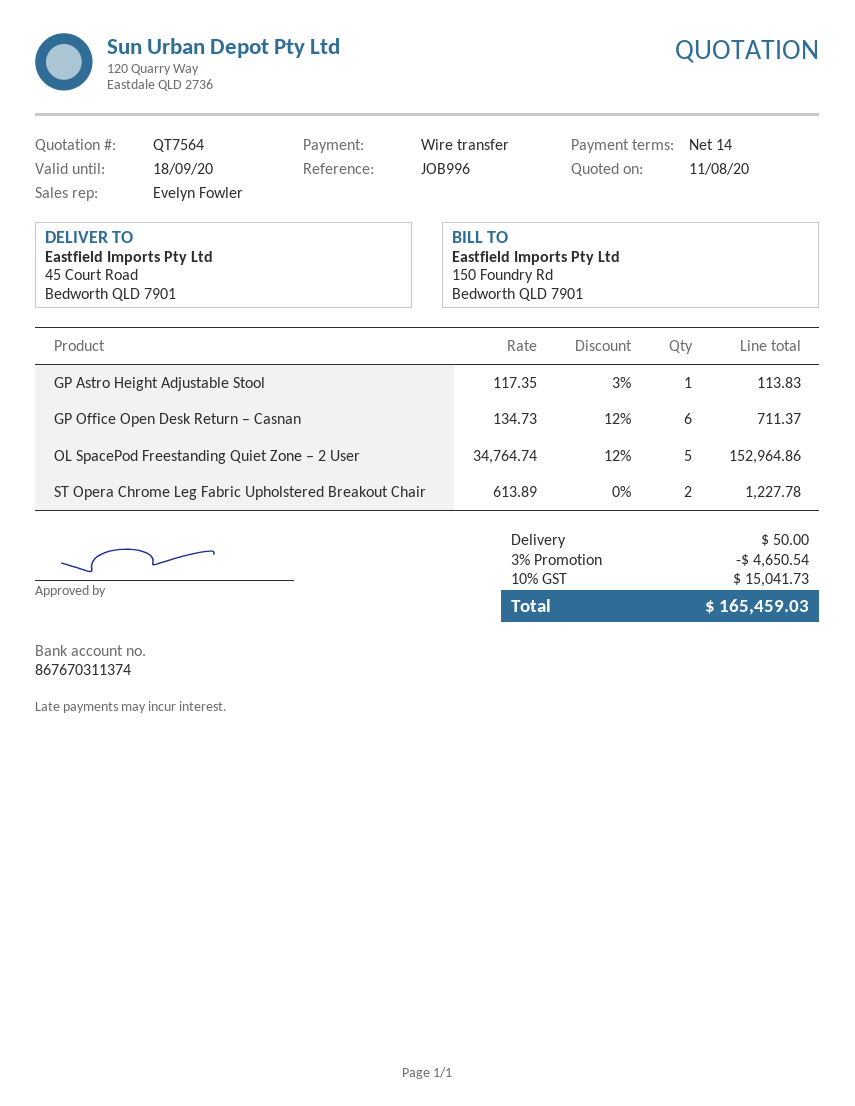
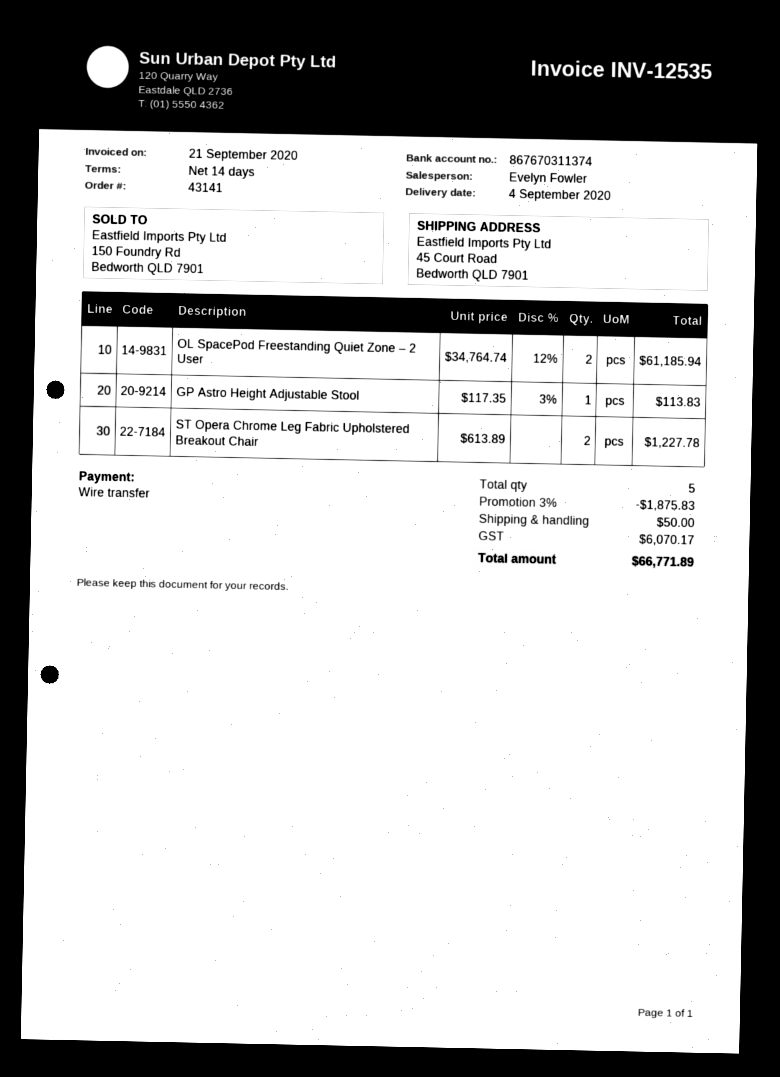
GP Office Open Desk Return – Casnan: 6 x 134.73 - 12% = 711.37 -> none
OL SpacePod Freestanding Quiet Zone – 2 User: 5 x 34764.74 - 12% = 152964.86 -> 2 x 34764.74 - 12% = 61185.94
discount: 3% = 4650.54 -> 3% = 1875.83
tax: 15041.73 -> 6070.17
total: 165459.03 -> 66771.89

